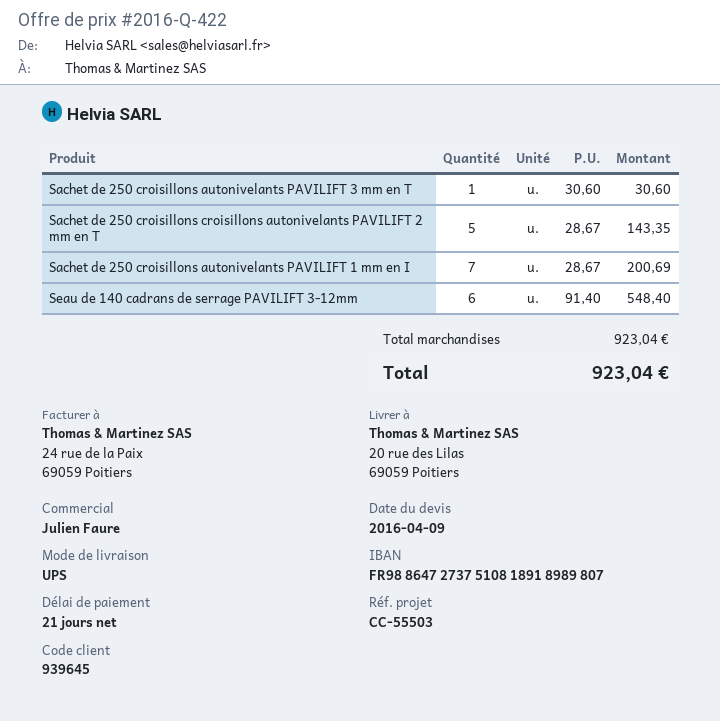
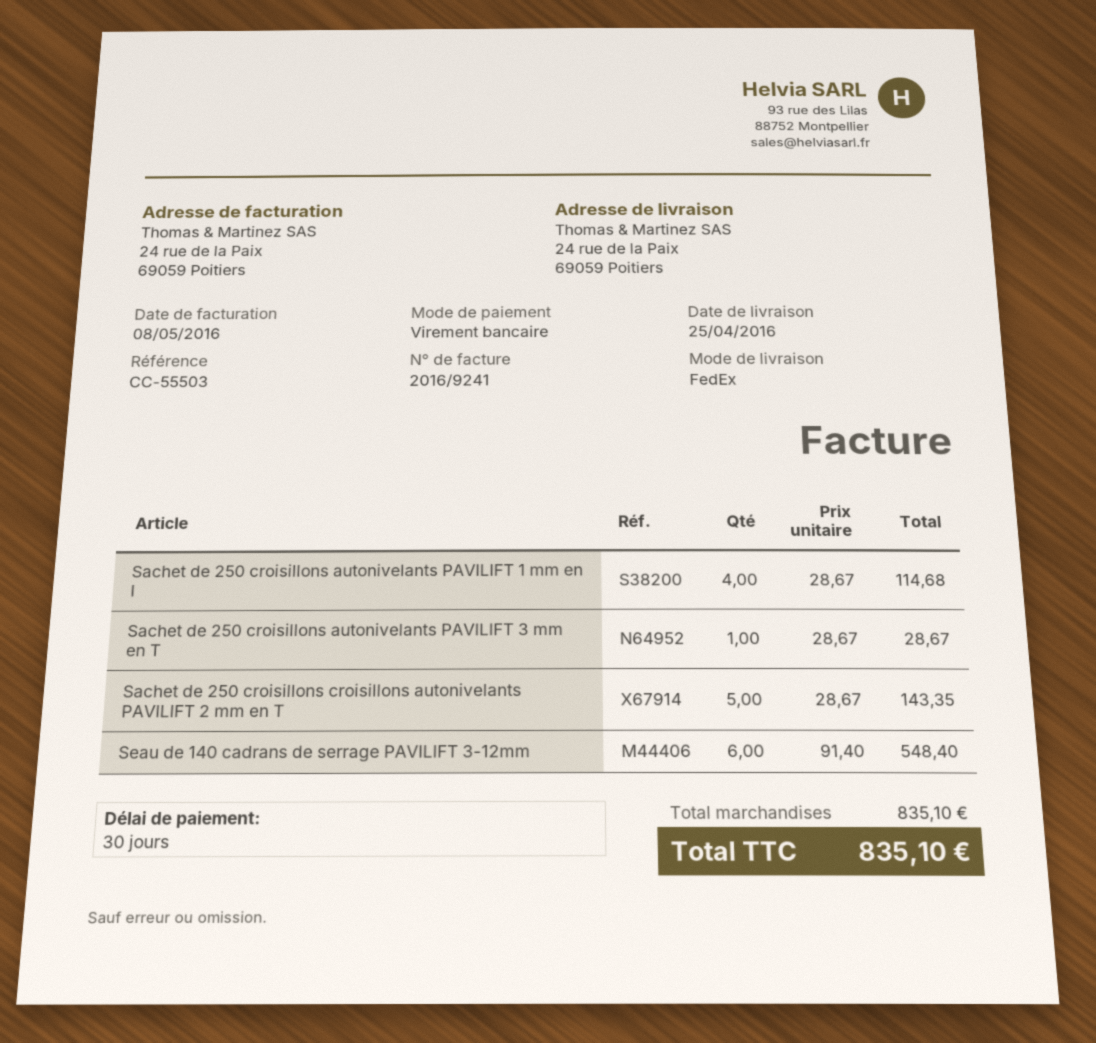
payment terms: 21 days -> 30 days
shipping method: UPS -> FedEx
ship to: 20 rue des Lilas, 69059 Poitiers -> 24 rue de la Paix, 69059 Poitiers
Sachet de 250 croisillons autonivelants PAVILIFT 3 mm en T: 1 x 30.60 = 30.60 -> 1 x 28.67 = 28.67
Sachet de 250 croisillons autonivelants PAVILIFT 1 mm en I: 7 x 28.67 = 200.69 -> 4 x 28.67 = 114.68
subtotal: 923.04 -> 835.10
total: 923.04 -> 835.10

